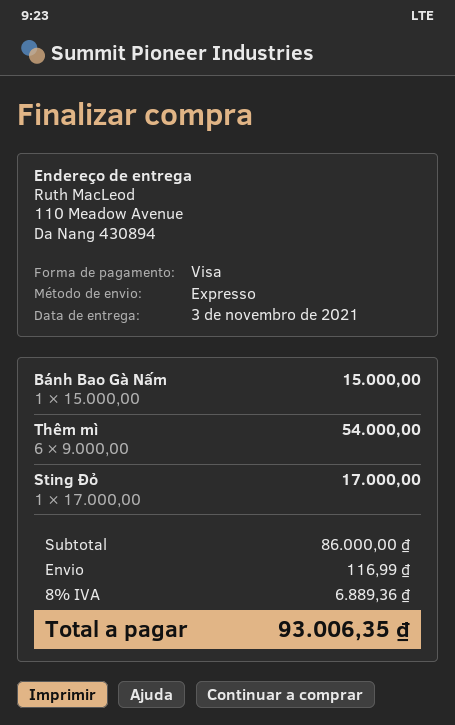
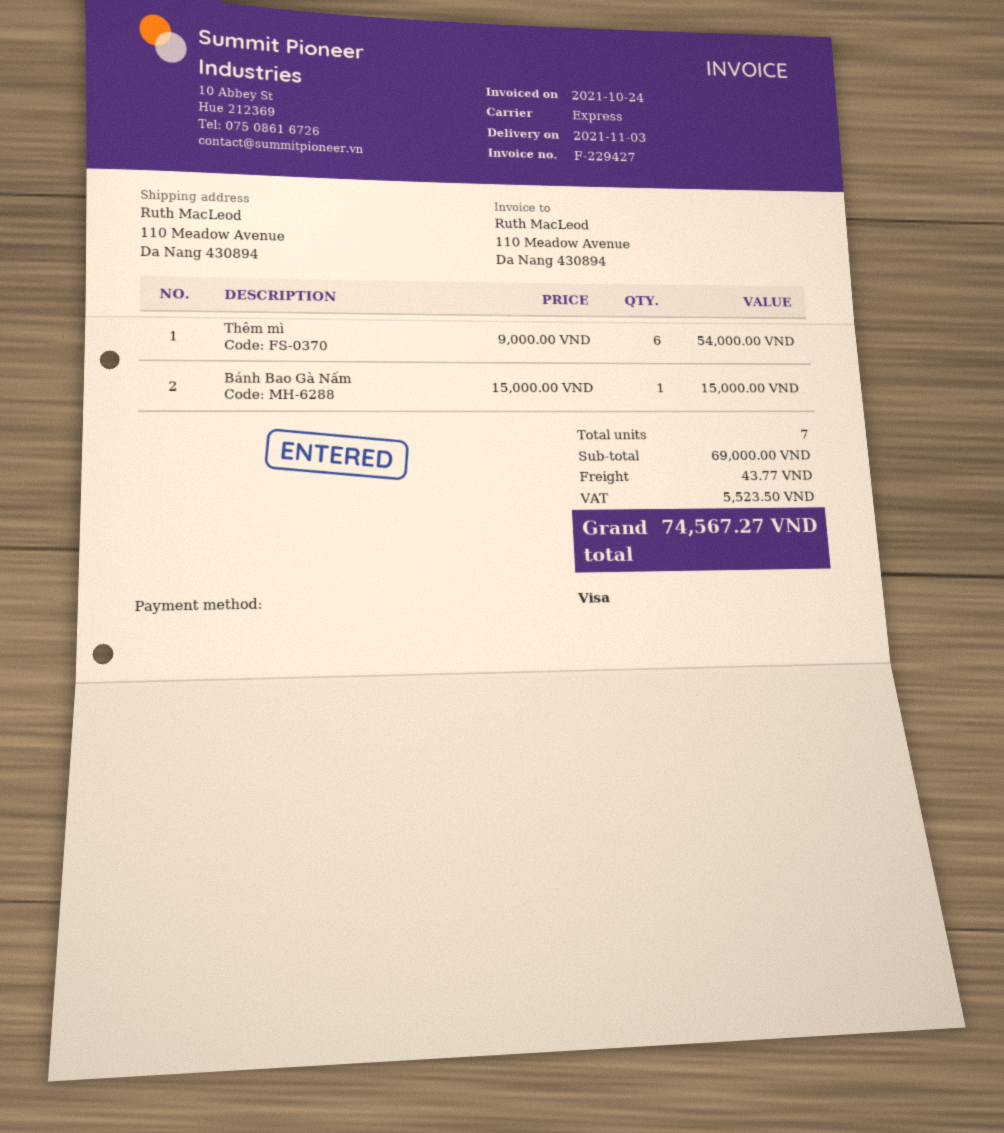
Sting Đỏ: 1 x 17000.00 = 17000.00 -> none
subtotal: 86000.00 -> 69000.00
shipping: 116.99 -> 43.77
tax: 6889.36 -> 5523.50
total: 93006.35 -> 74567.27

